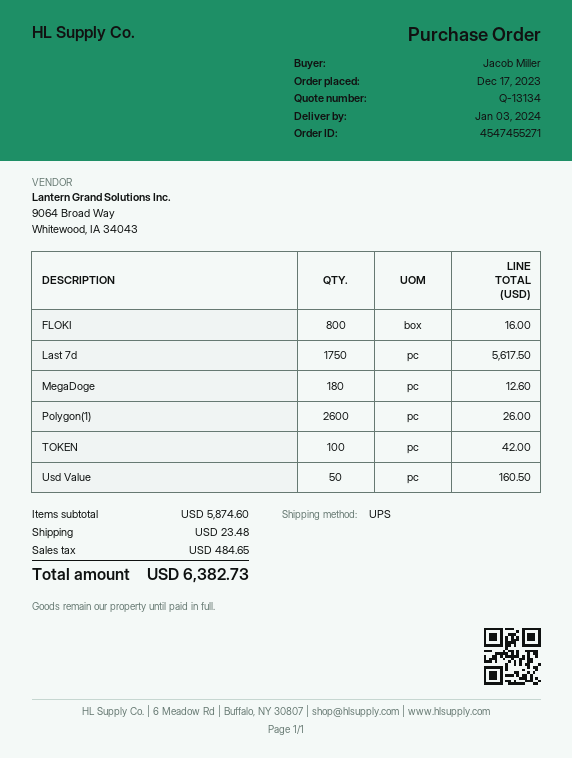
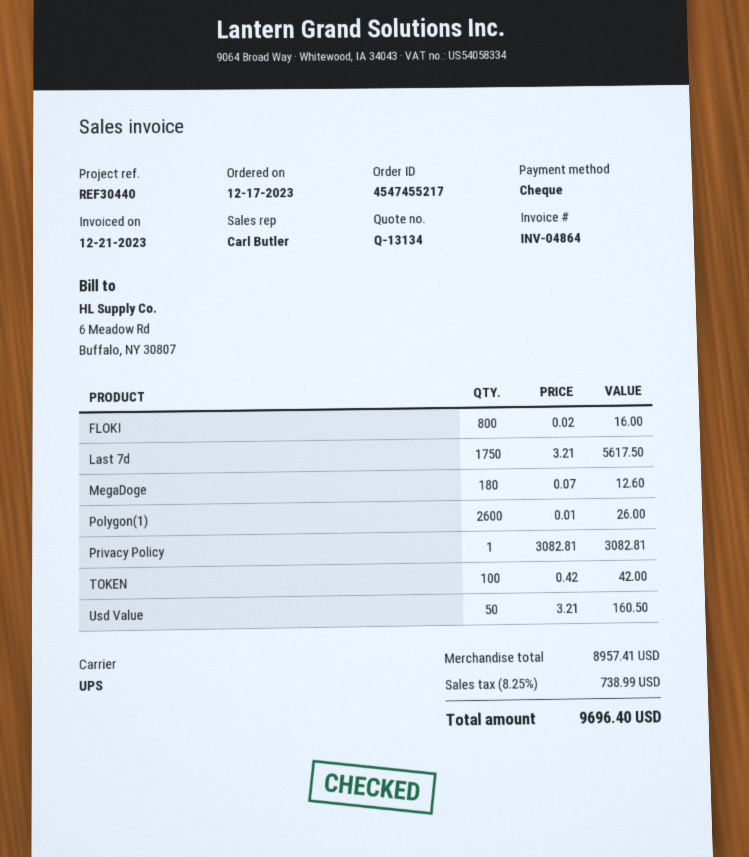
order number: 4547455271 -> 4547455217
Privacy Policy: none -> 1 for 3082.81
subtotal: 5874.60 -> 8957.41
shipping: 23.48 -> none
tax: 484.65 -> 738.99
total: 6382.73 -> 9696.40

